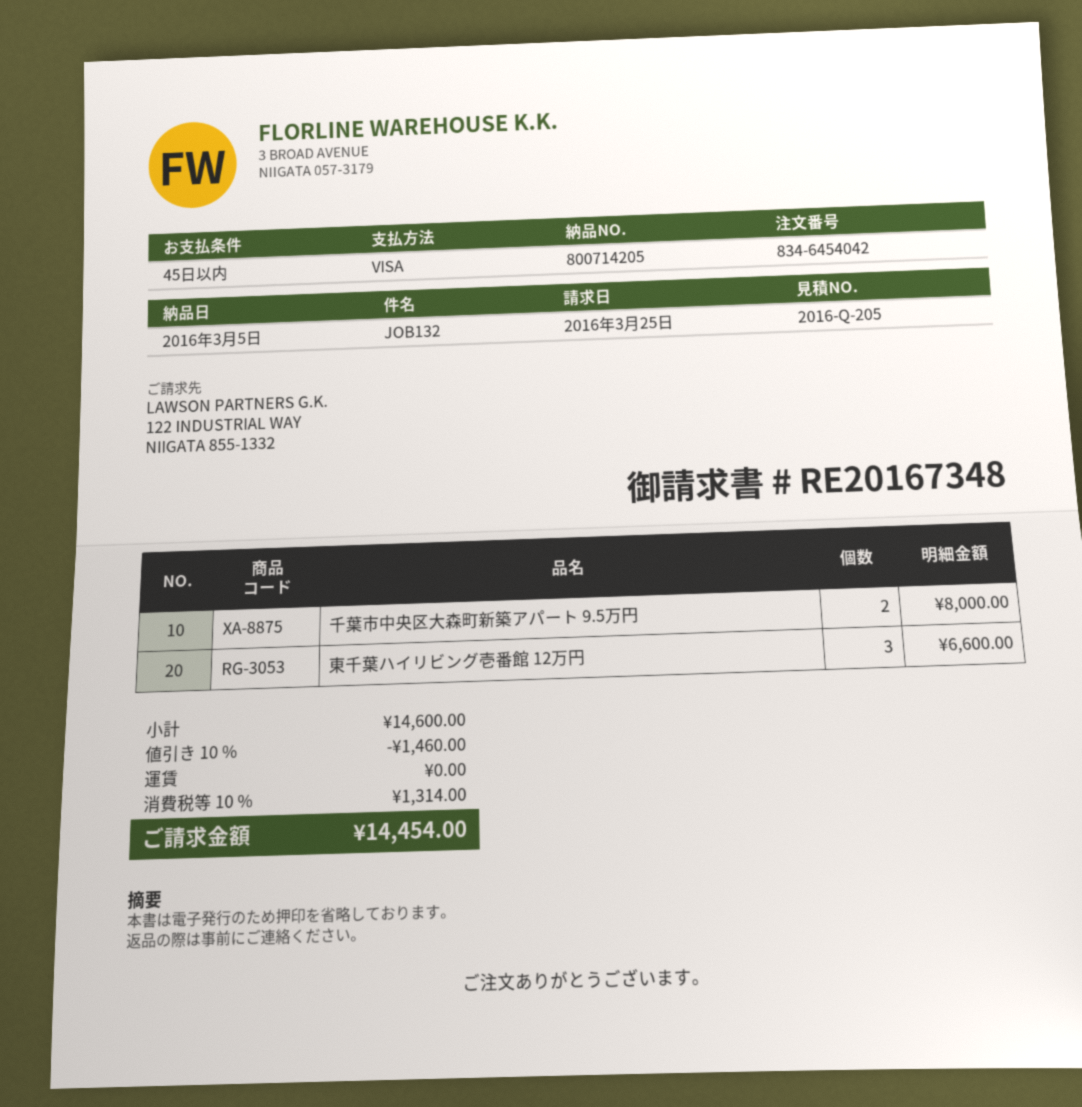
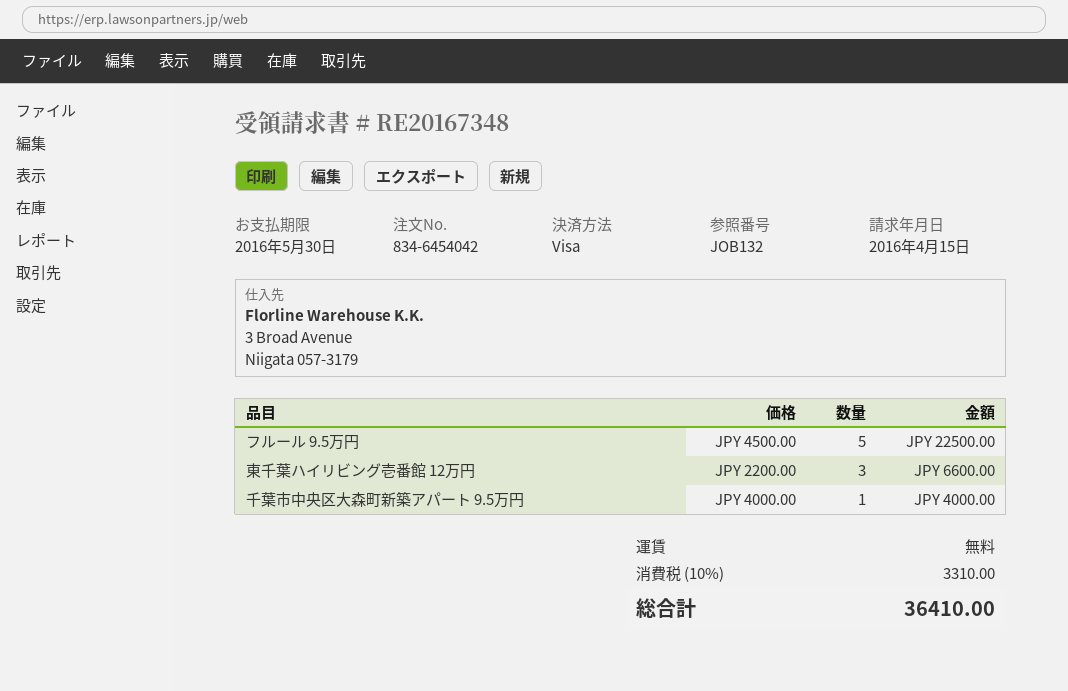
invoice date: 2016-03-25 -> 2016-04-15
千葉市中央区大森町新築アパート 9.5万円: 2 for 8000.00 -> 1 for 4000.00
フルール 9.5万円: none -> 5 for 22500.00
discount: 10% = 1460.00 -> none
tax: 10% = 1314.00 -> 10% = 3310.00
total: 14454.00 -> 36410.00

